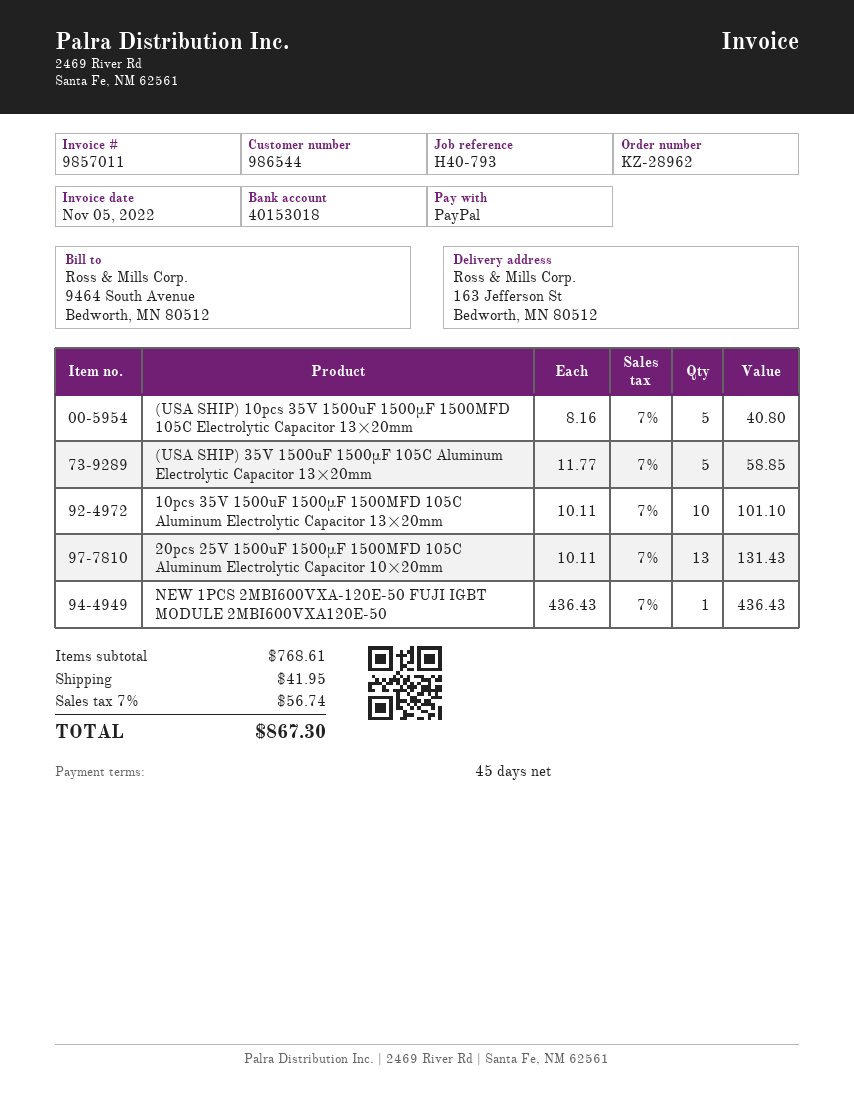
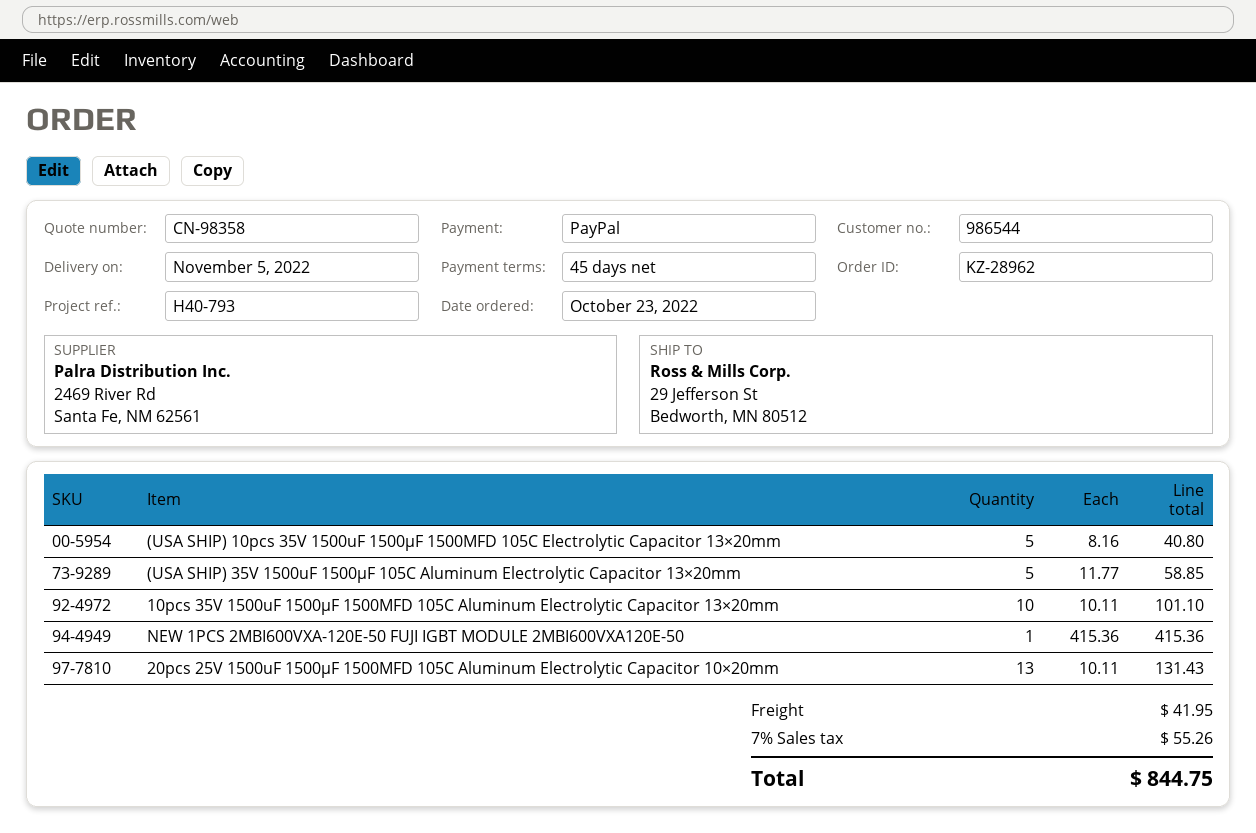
ship to: 163 Jefferson St, Bedworth, MN 80512 -> 29 Jefferson St, Bedworth, MN 80512
NEW 1PCS 2MBI600VXA-120E-50 FUJI IGBT MODULE 2MBI600VXA120E-50: 1 x 436.43 = 436.43 -> 1 x 415.36 = 415.36
tax: 7% = 56.74 -> 7% = 55.26
total: 867.30 -> 844.75

